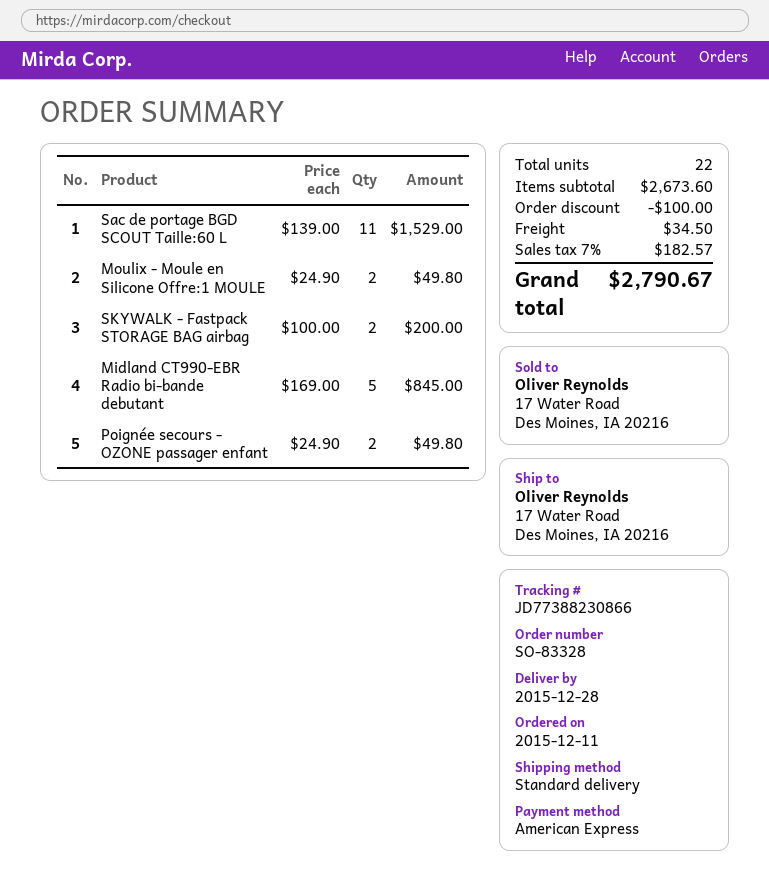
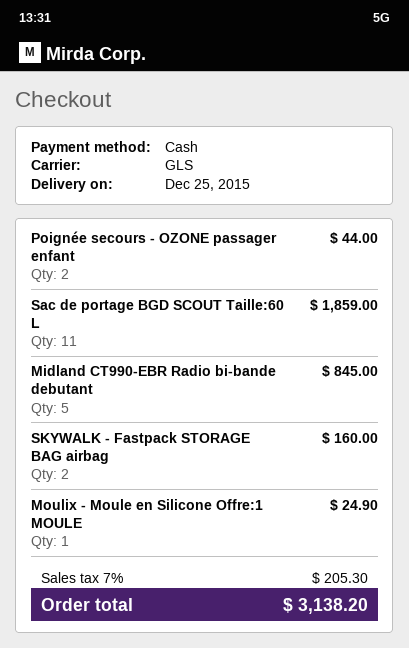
delivery date: 2015-12-28 -> 2015-12-25
payment method: American Express -> cash
shipping method: standard -> GLS
Sac de portage BGD SCOUT Taille:60 L: 11 for 1529.00 -> 11 for 1859.00
Moulix - Moule en Silicone Offre:1 MOULE: 2 for 49.80 -> 1 for 24.90
SKYWALK - Fastpack STORAGE BAG airbag: 2 for 200.00 -> 2 for 160.00
Poignée secours - OZONE passager enfant: 2 for 49.80 -> 2 for 44.00
discount: 100.00 -> none
shipping: 34.50 -> none
tax: 7% = 182.57 -> 7% = 205.30
total: 2790.67 -> 3138.20

